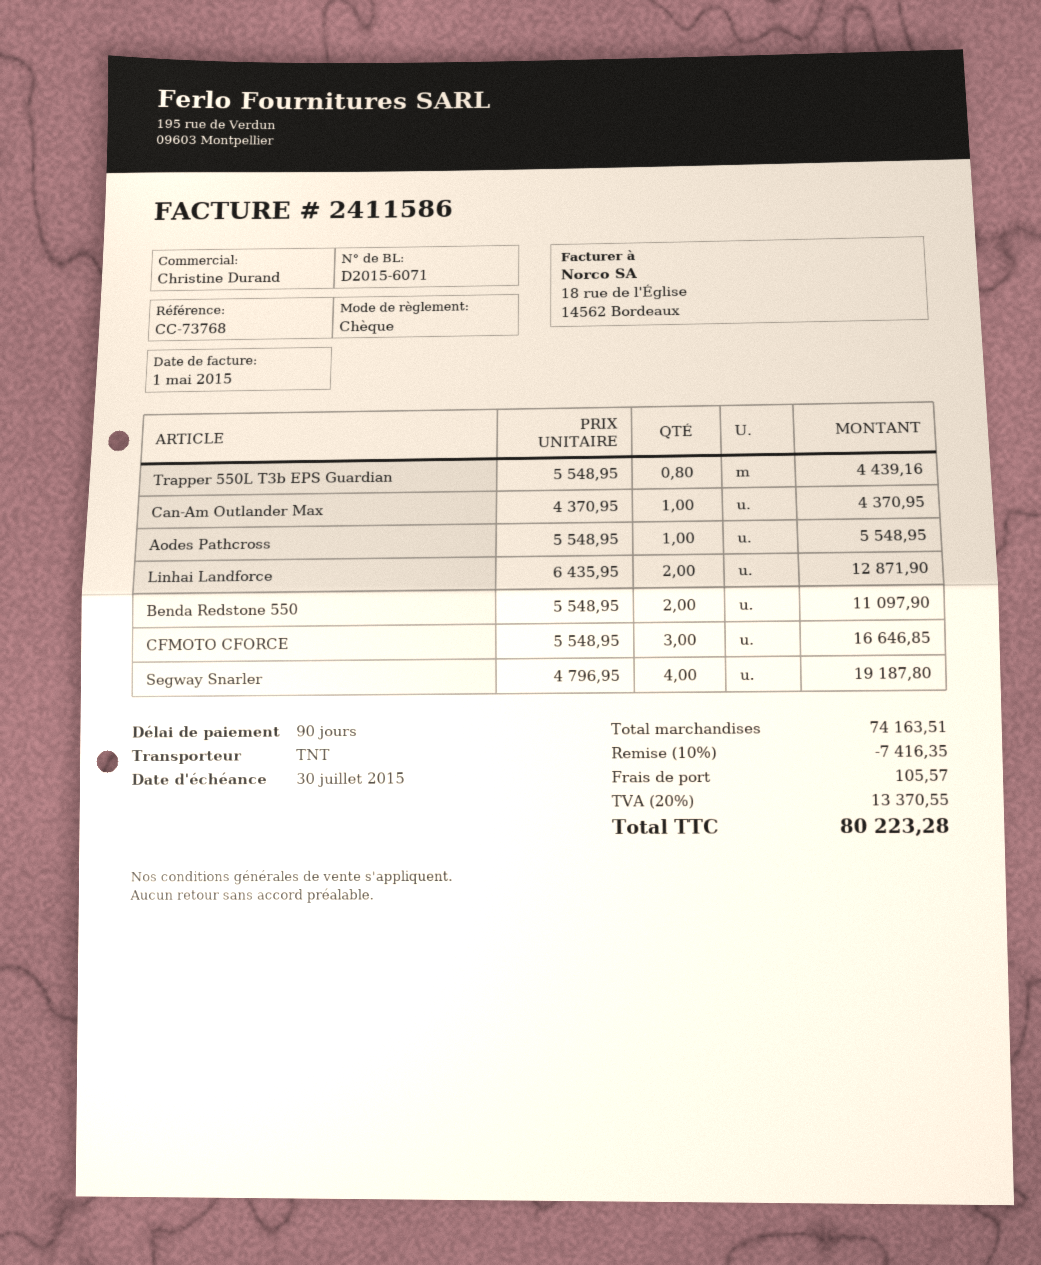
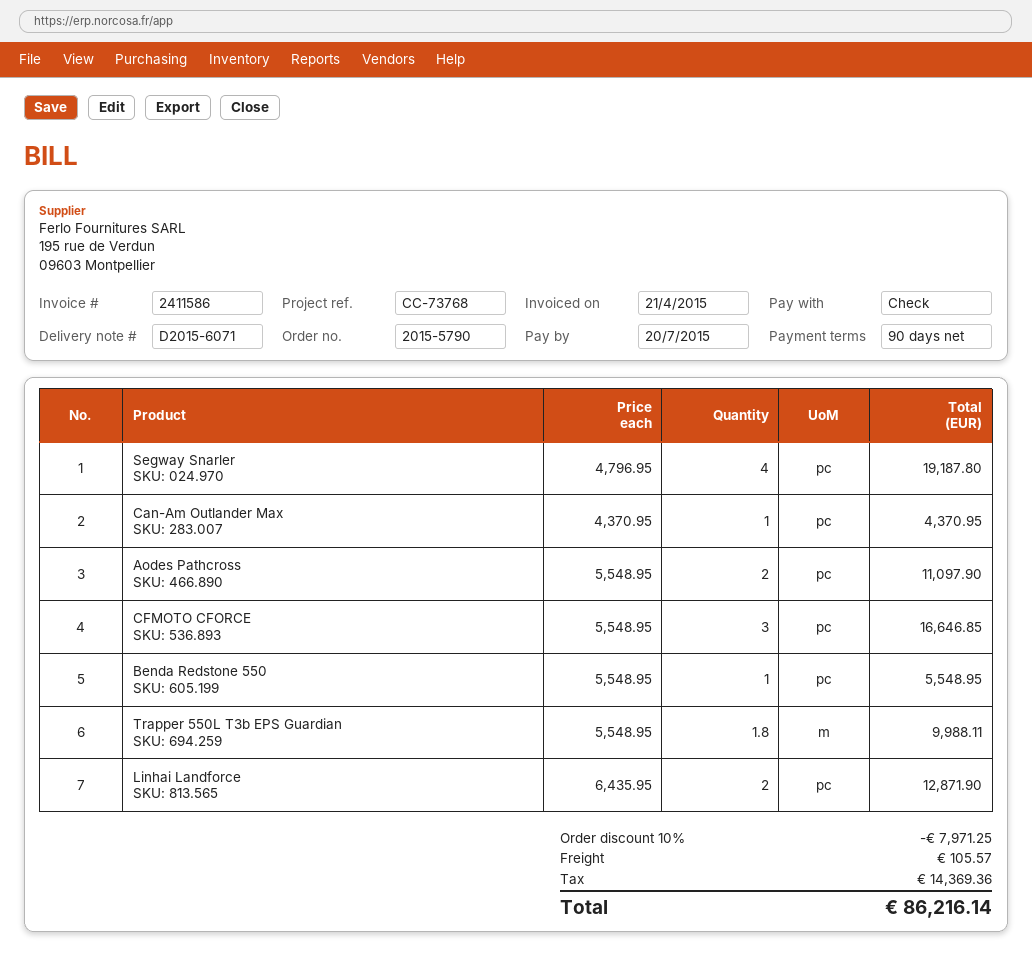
invoice date: 2015-05-01 -> 2015-04-21
due date: 2015-07-30 -> 2015-07-20
Trapper 550L T3b EPS Guardian: 0.8 x 5548.95 = 4439.16 -> 1.8 x 5548.95 = 9988.11
Aodes Pathcross: 1 x 5548.95 = 5548.95 -> 2 x 5548.95 = 11097.90
Benda Redstone 550: 2 x 5548.95 = 11097.90 -> 1 x 5548.95 = 5548.95
discount: 10% = 7416.35 -> 10% = 7971.25
tax: 13370.55 -> 14369.36
total: 80223.28 -> 86216.14

